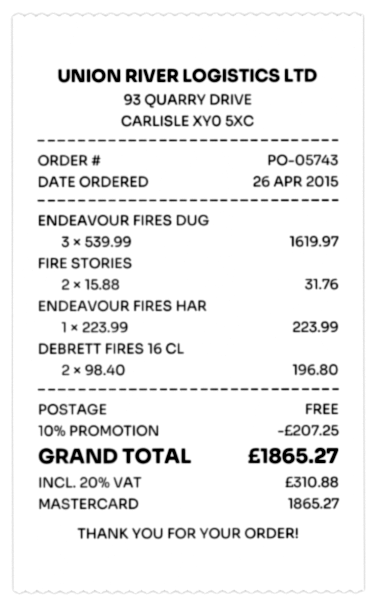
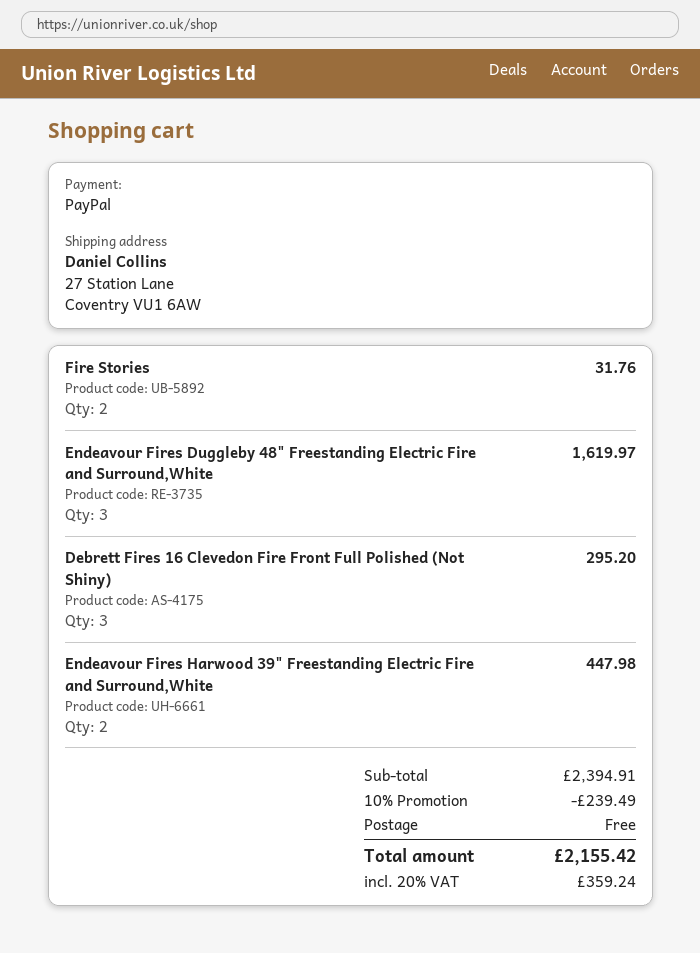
payment method: Mastercard -> PayPal
ENDEAVOUR FIRES HAR: 1 for 223.99 -> 2 for 447.98
DEBRETT FIRES 16 CL: 2 for 196.80 -> 3 for 295.20
discount: 10% = 207.25 -> 10% = 239.49
tax: 20% = 310.88 -> 20% = 359.24
total: 1865.27 -> 2155.42

